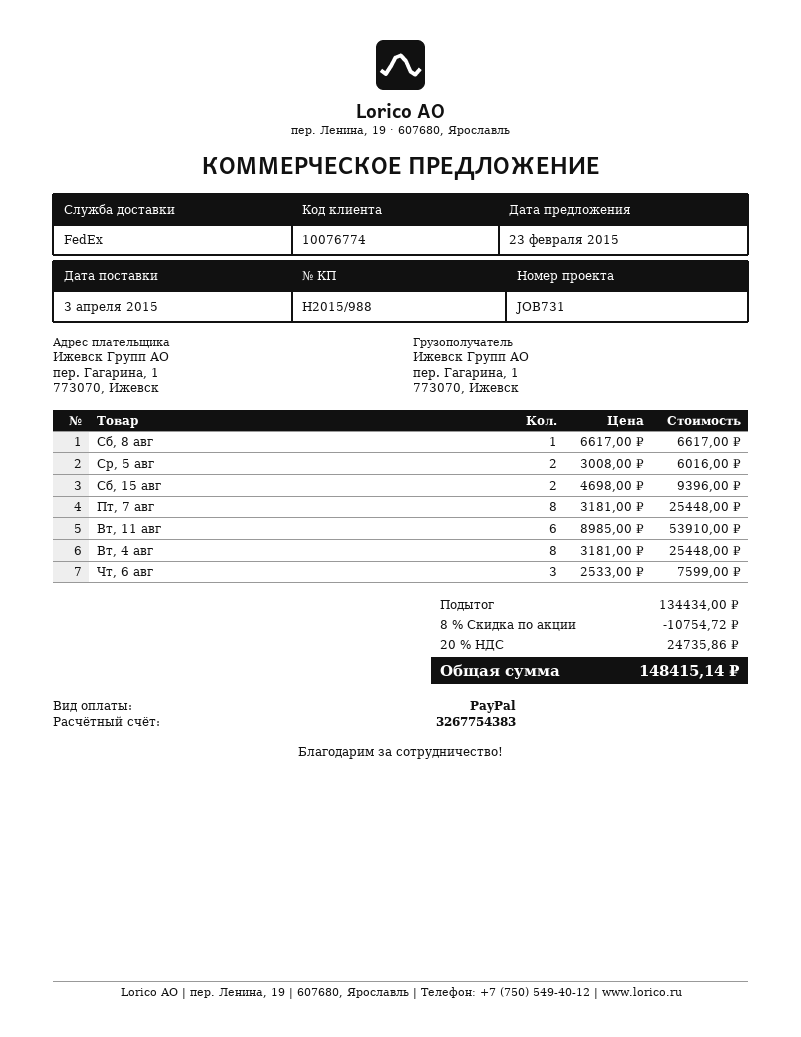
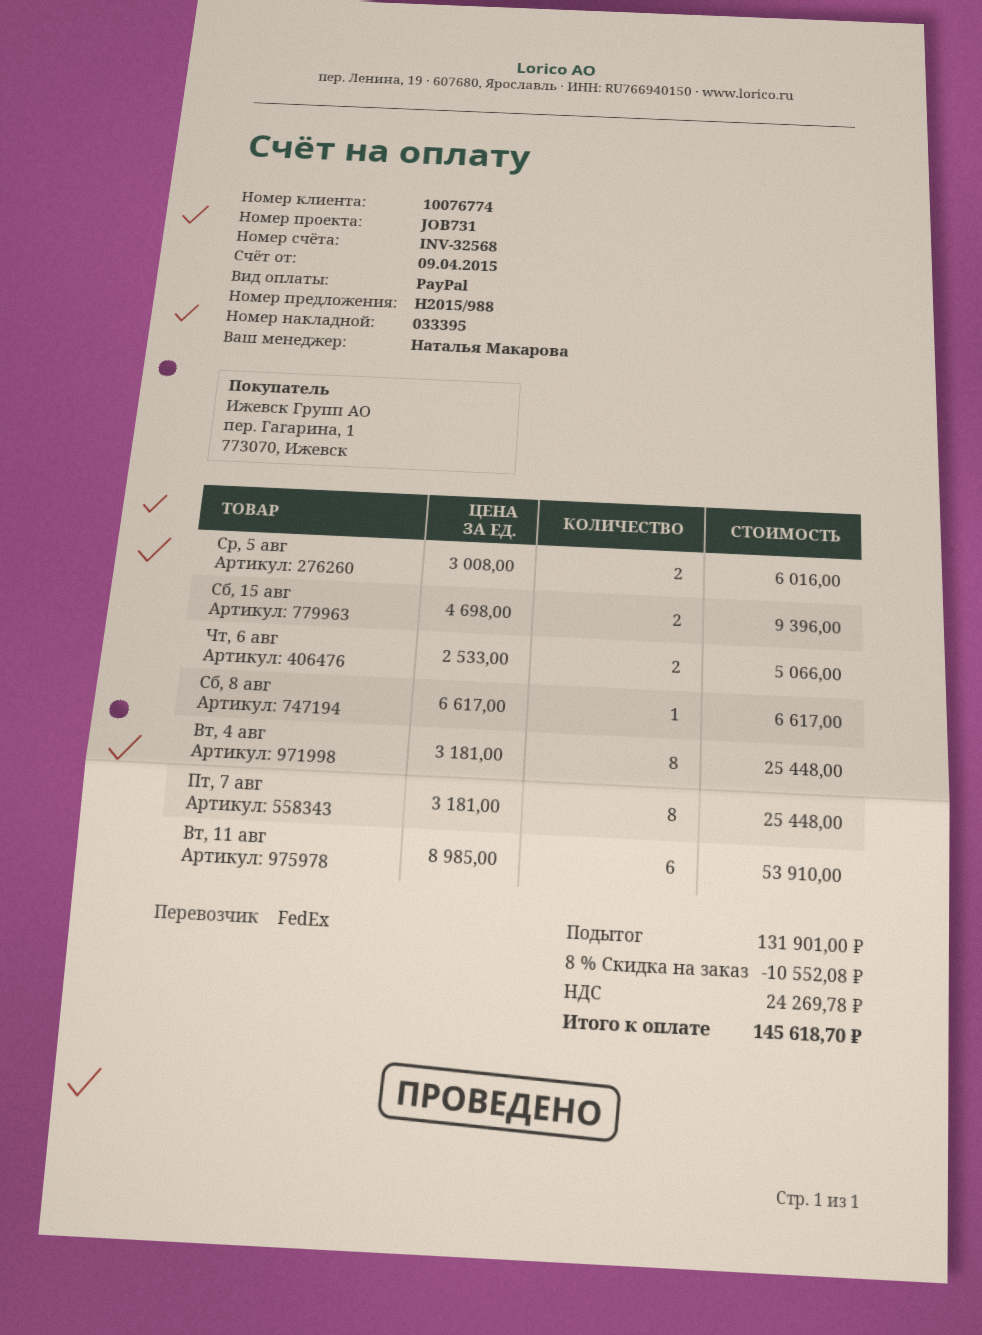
Чт, 6 авг: 3 x 2533.00 = 7599.00 -> 2 x 2533.00 = 5066.00
subtotal: 134434.00 -> 131901.00
discount: 8% = 10754.72 -> 8% = 10552.08
tax: 24735.86 -> 24269.78
total: 148415.14 -> 145618.70

